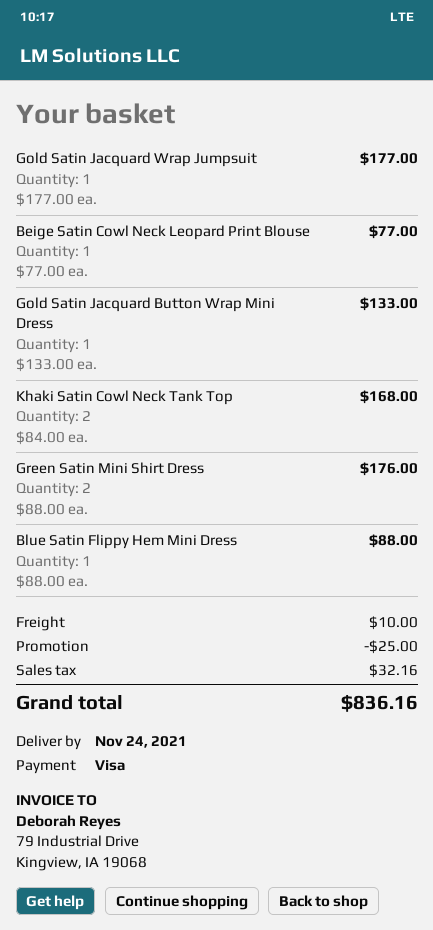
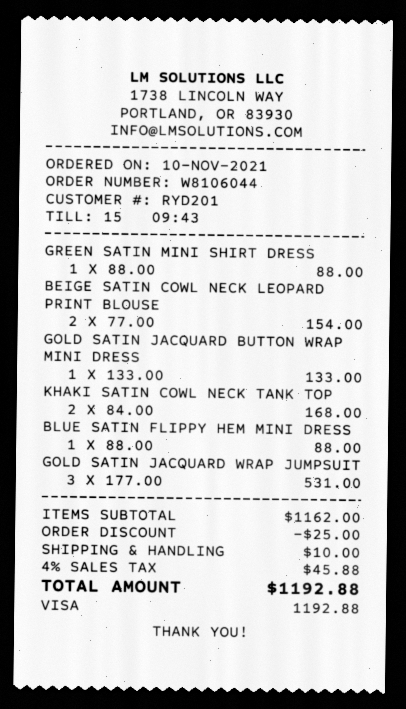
Gold Satin Jacquard Wrap Jumpsuit: 1 x 177.00 = 177.00 -> 3 x 177.00 = 531.00
Beige Satin Cowl Neck Leopard Print Blouse: 1 x 77.00 = 77.00 -> 2 x 77.00 = 154.00
Green Satin Mini Shirt Dress: 2 x 88.00 = 176.00 -> 1 x 88.00 = 88.00
tax: 32.16 -> 45.88
total: 836.16 -> 1192.88

